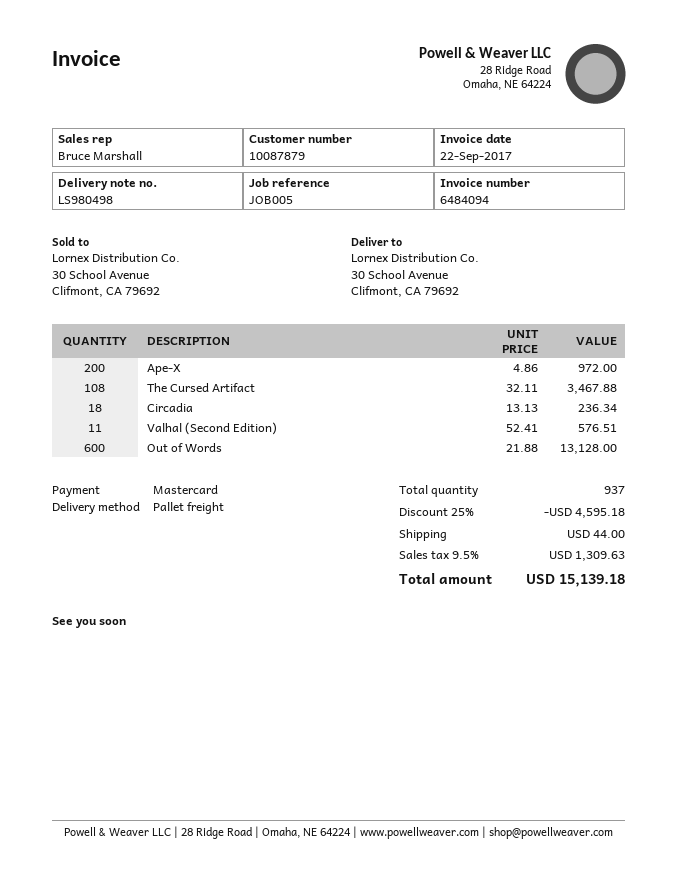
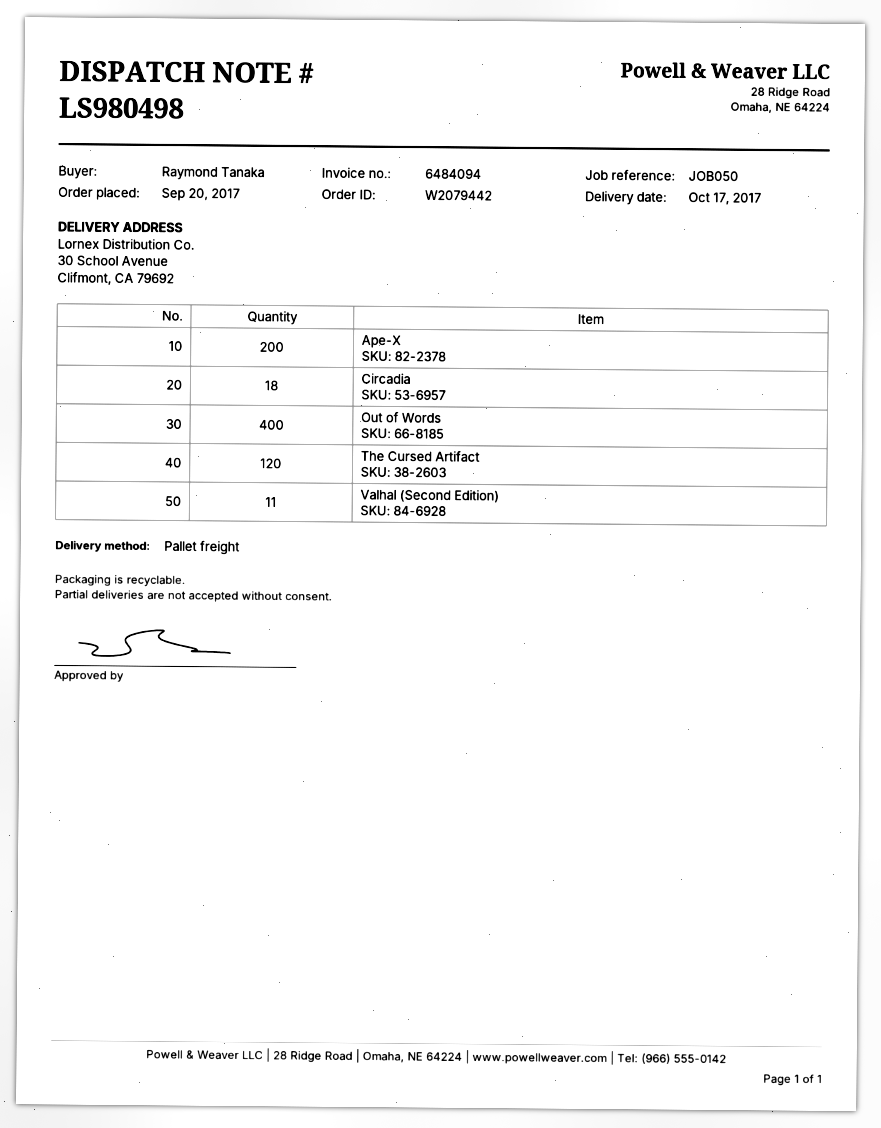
reference: JOB005 -> JOB050
The Cursed Artifact: 108 -> 120
Out of Words: 600 -> 400

